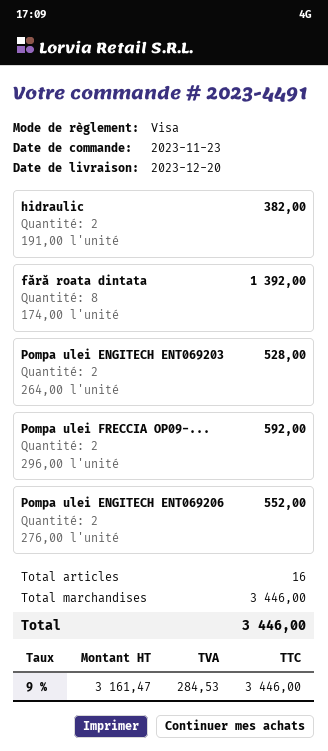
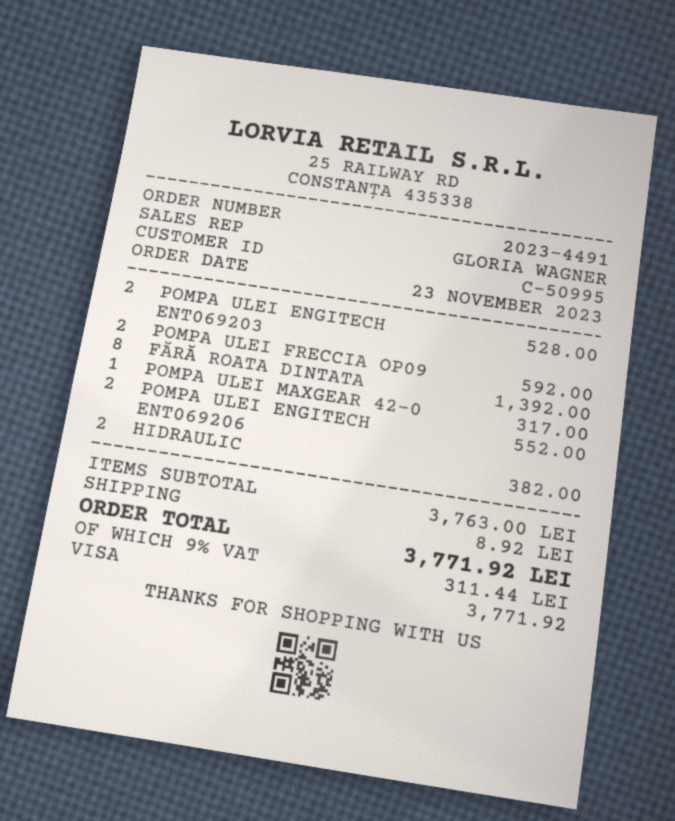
POMPA ULEI MAXGEAR 42-0: none -> 1 for 317.00
subtotal: 3446.00 -> 3763.00
shipping: none -> 8.92
tax: 9% = 284.53 -> 9% = 311.44
total: 3446.00 -> 3771.92

